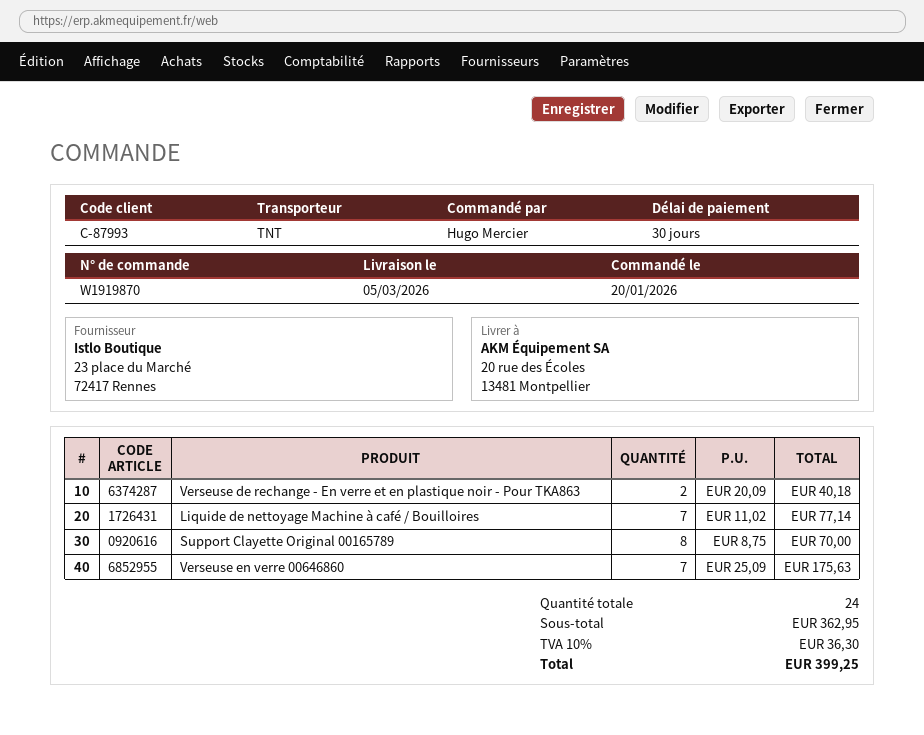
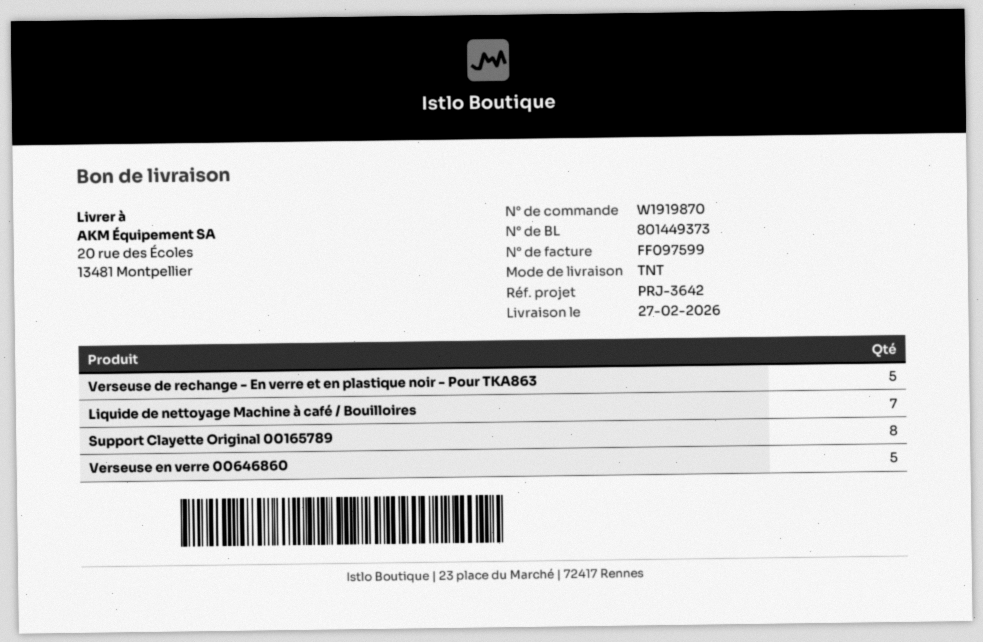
delivery date: 2026-03-05 -> 2026-02-27
Verseuse de rechange - En verre et en plastique noir - Pour TKA863: 2 -> 5
Verseuse en verre 00646860: 7 -> 5

